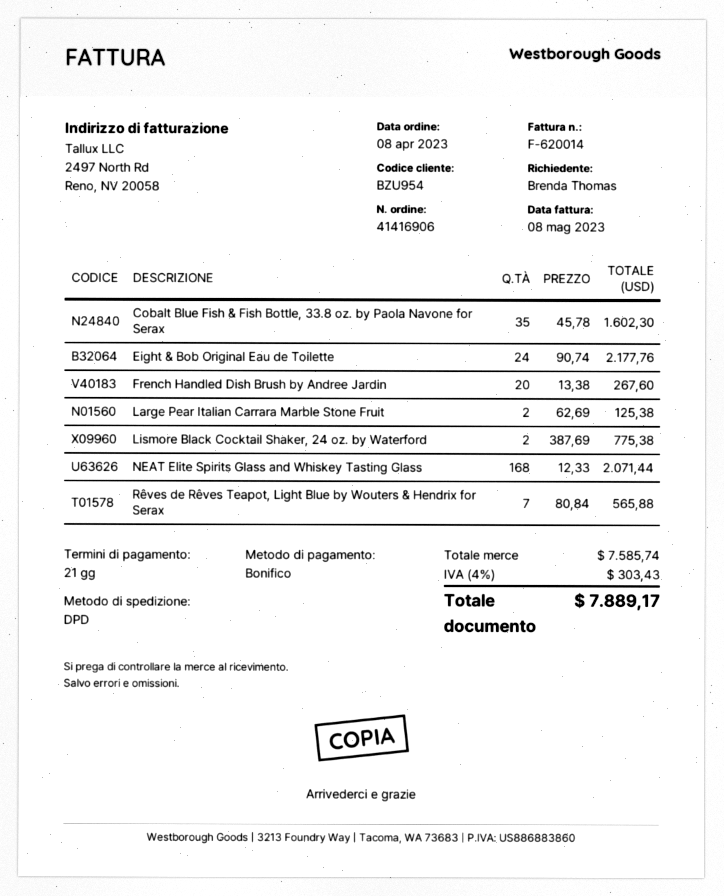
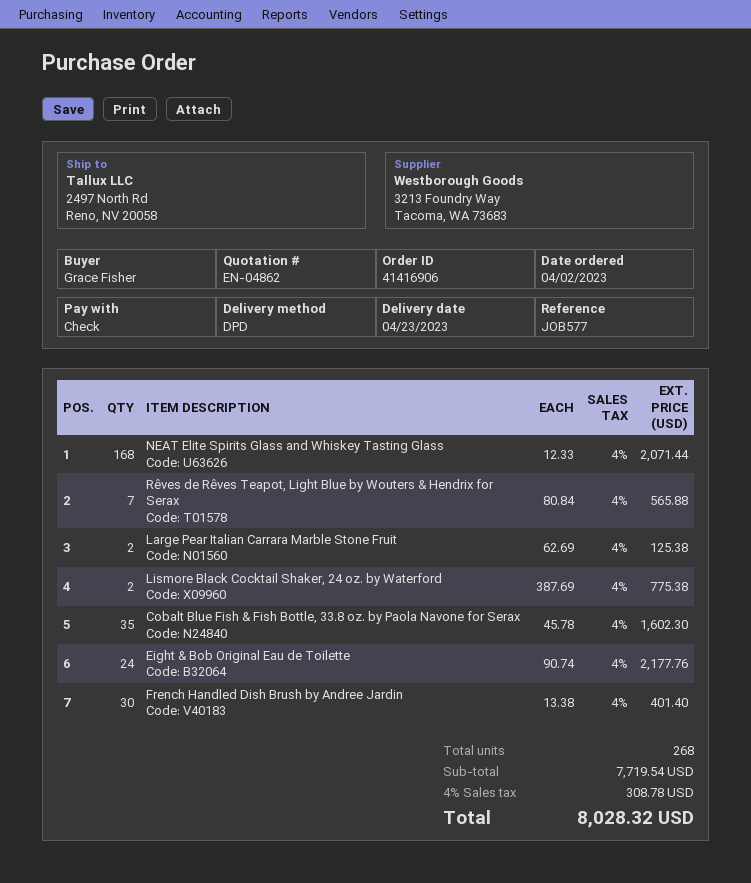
order date: 2023-04-08 -> 2023-04-02
ordered by: Brenda Thomas -> Grace Fisher
payment method: bank transfer -> cheque
French Handled Dish Brush by Andree Jardin: 20 x 13.38 = 267.60 -> 30 x 13.38 = 401.40
subtotal: 7585.74 -> 7719.54
tax: 4% = 303.43 -> 4% = 308.78
total: 7889.17 -> 8028.32

